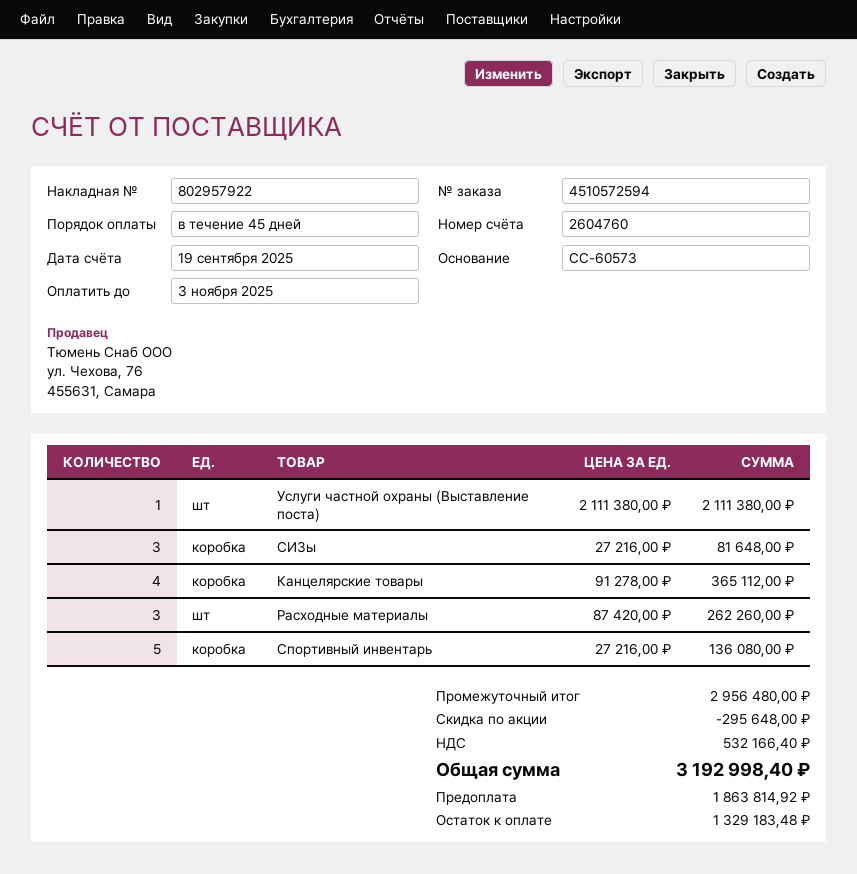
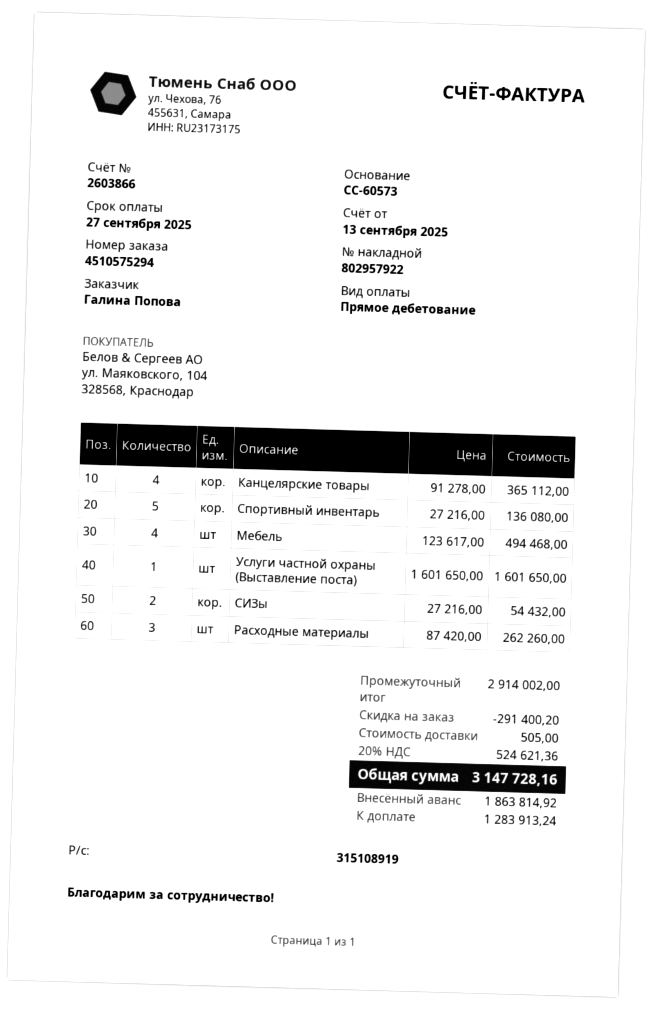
order number: 4510572594 -> 4510575294
invoice number: 2604760 -> 2603866
invoice date: 2025-09-19 -> 2025-09-13
due date: 2025-11-03 -> 2025-09-27
Услуги частной охраны (Выставление поста): 1 x 2111380.00 = 2111380.00 -> 1 x 1601650.00 = 1601650.00
СИЗы: 3 x 27216.00 = 81648.00 -> 2 x 27216.00 = 54432.00
Мебель: none -> 4 x 123617.00 = 494468.00
subtotal: 2956480.00 -> 2914002.00
discount: 295648.00 -> 291400.20
shipping: none -> 505.00
tax: 532166.40 -> 524621.36
total: 3192998.40 -> 3147728.16
balance: 1329183.48 -> 1283913.24

